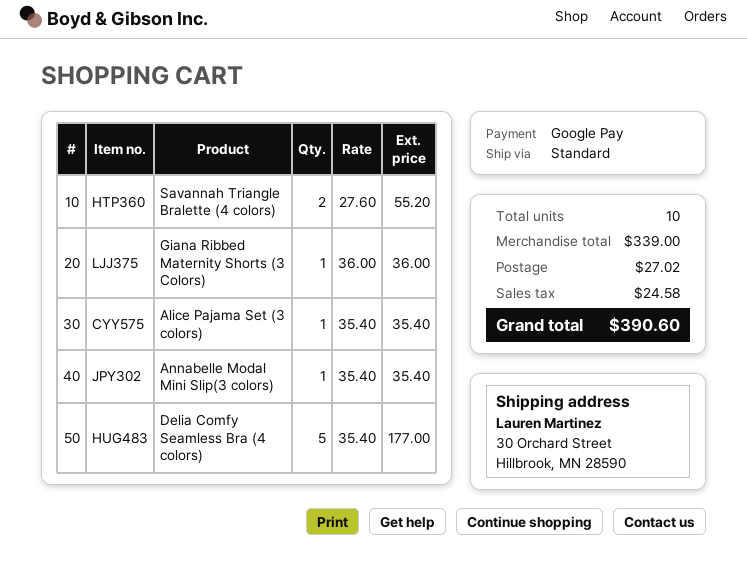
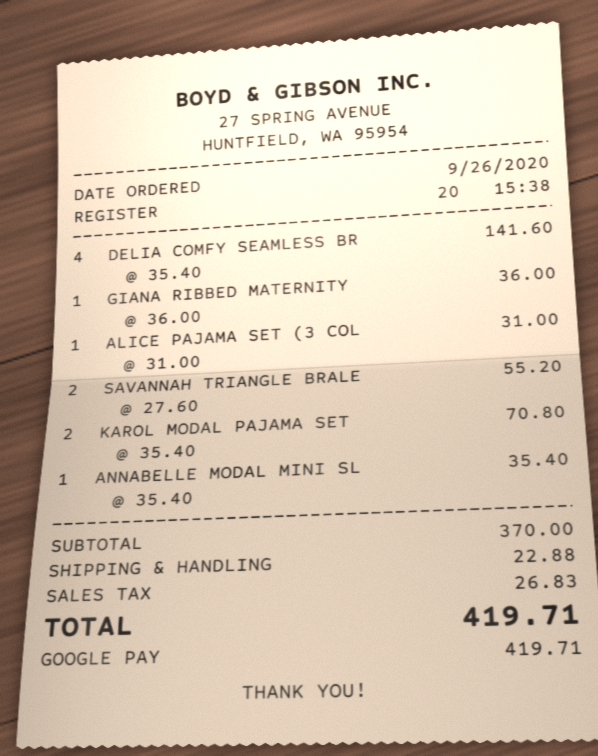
Alice Pajama Set (3 colors): 1 x 35.40 = 35.40 -> 1 x 31.00 = 31.00
Delia Comfy Seamless Bra (4 colors): 5 x 35.40 = 177.00 -> 4 x 35.40 = 141.60
KAROL MODAL PAJAMA SET: none -> 2 x 35.40 = 70.80
subtotal: 339.00 -> 370.00
shipping: 27.02 -> 22.88
tax: 24.58 -> 26.83
total: 390.60 -> 419.71

